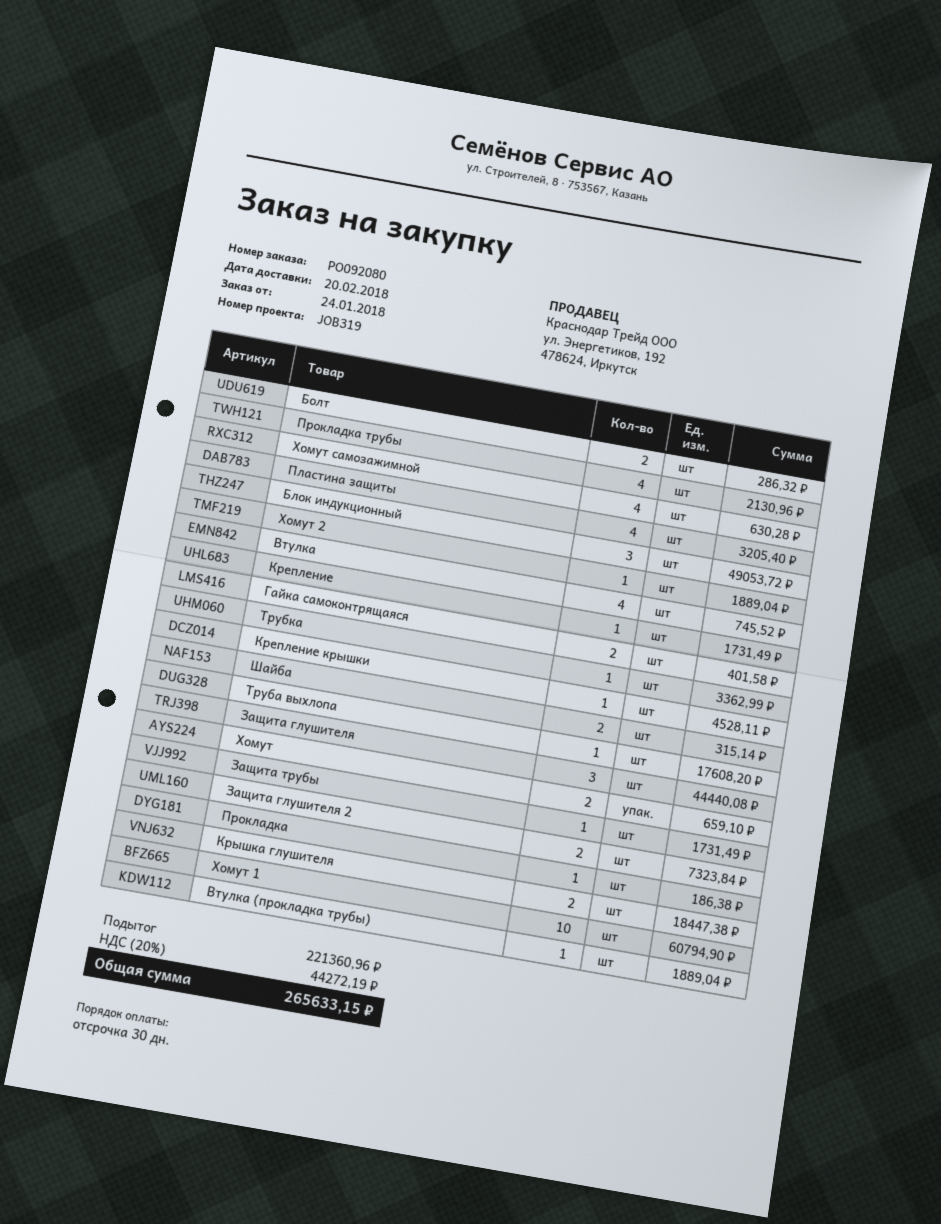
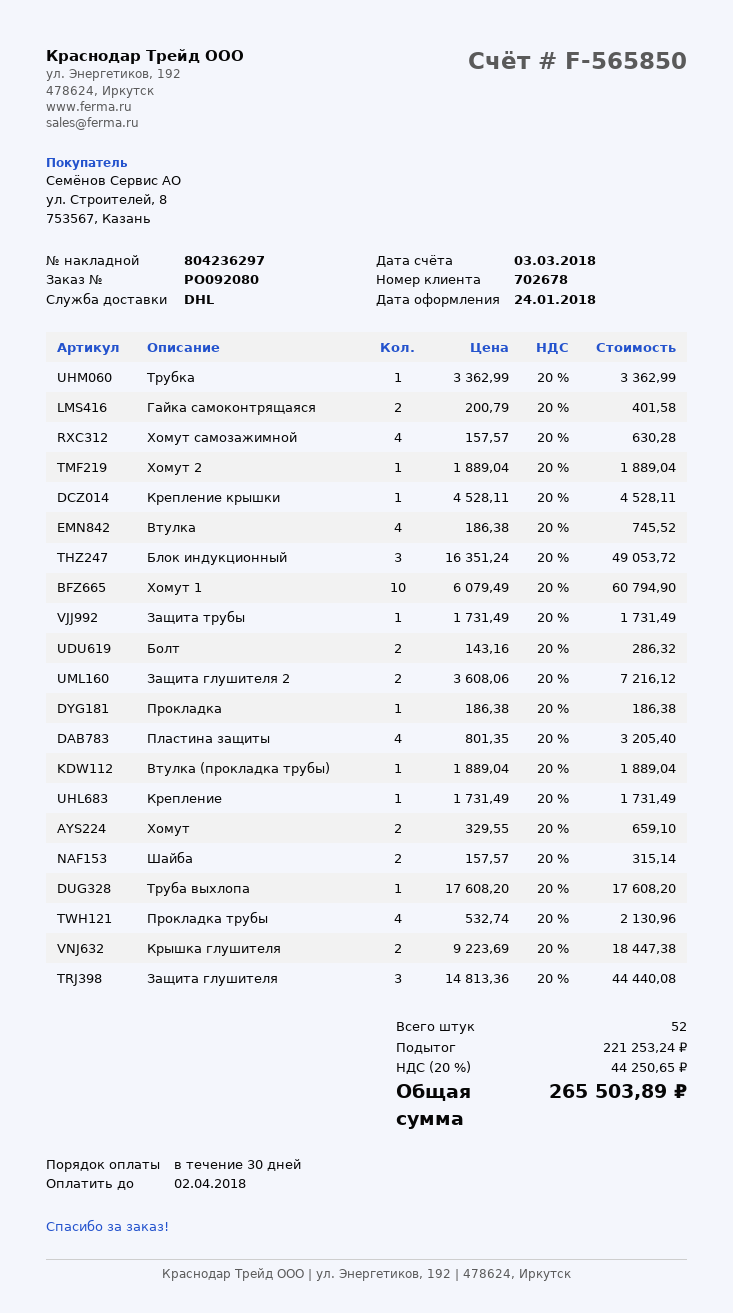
Защита глушителя 2: 2 for 7323.84 -> 2 for 7216.12
subtotal: 221360.96 -> 221253.24
tax: 20% = 44272.19 -> 20% = 44250.65
total: 265633.15 -> 265503.89

